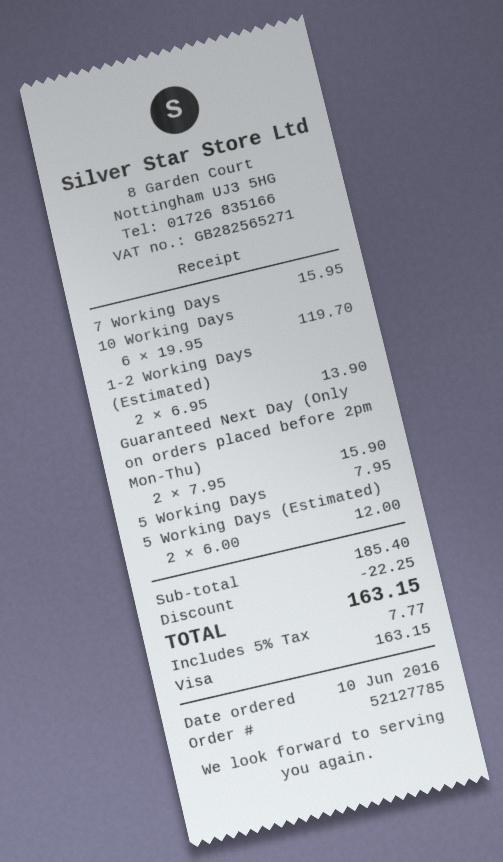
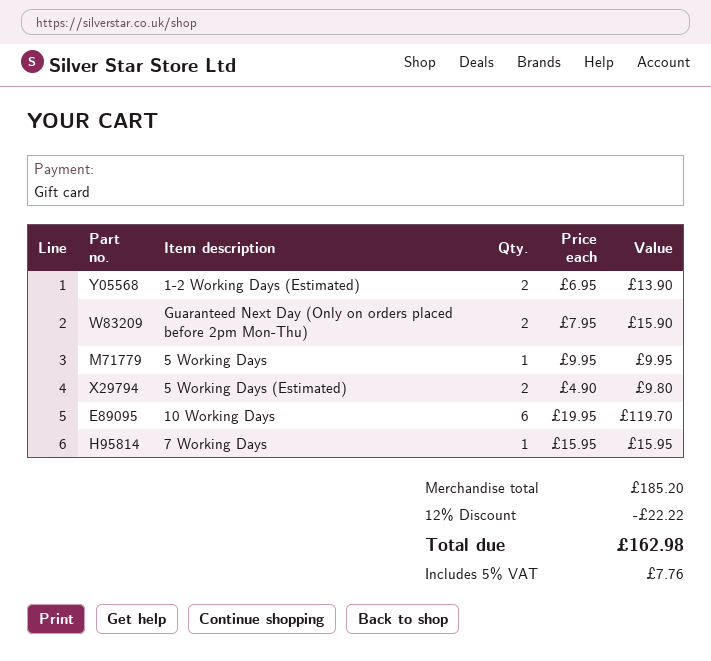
payment method: Visa -> gift card
5 Working Days: 1 x 7.95 = 7.95 -> 1 x 9.95 = 9.95
5 Working Days (Estimated): 2 x 6.00 = 12.00 -> 2 x 4.90 = 9.80
subtotal: 185.40 -> 185.20
discount: 22.25 -> 22.22
tax: 5% = 7.77 -> 5% = 7.76
total: 163.15 -> 162.98

